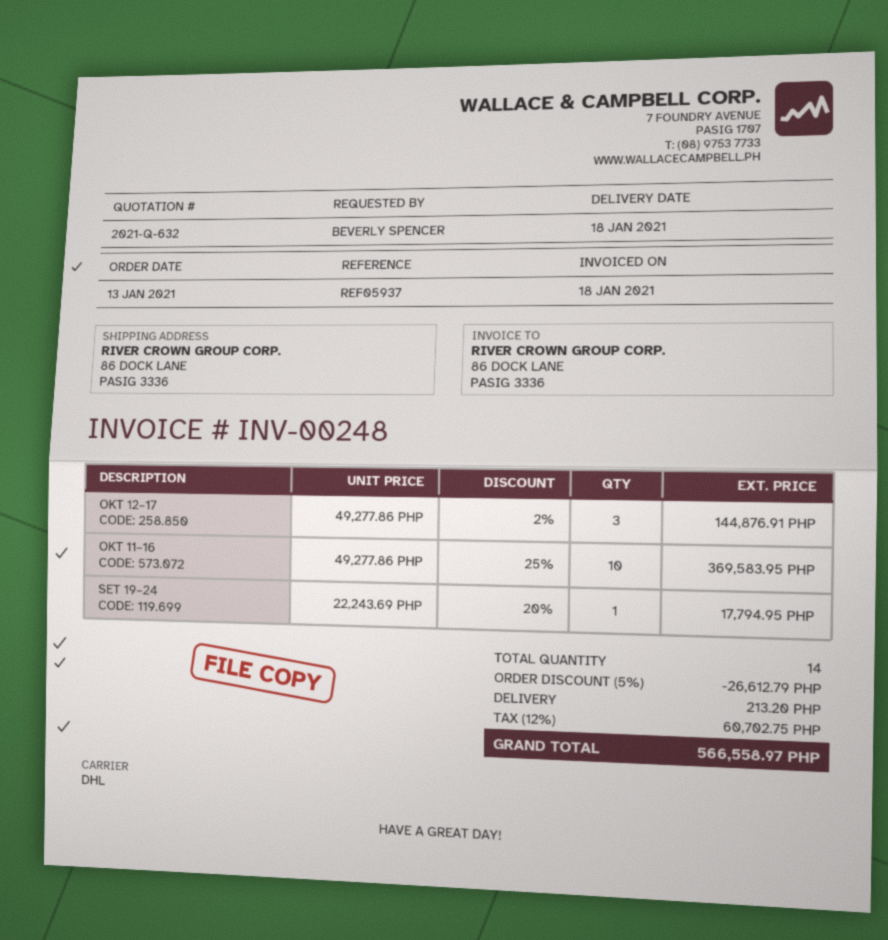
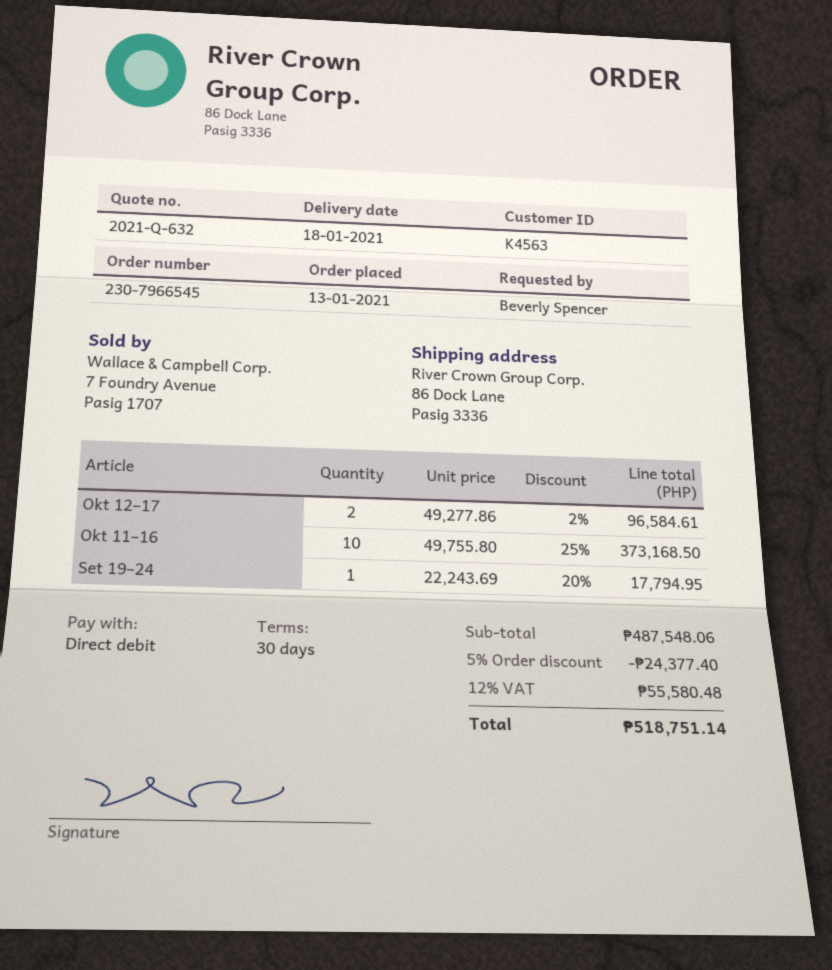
OKT 12–17: 3 x 49277.86 - 2% = 144876.91 -> 2 x 49277.86 - 2% = 96584.61
OKT 11–16: 10 x 49277.86 - 25% = 369583.95 -> 10 x 49755.80 - 25% = 373168.50
discount: 5% = 26612.79 -> 5% = 24377.40
shipping: 213.20 -> none
tax: 12% = 60702.75 -> 12% = 55580.48
total: 566558.97 -> 518751.14

